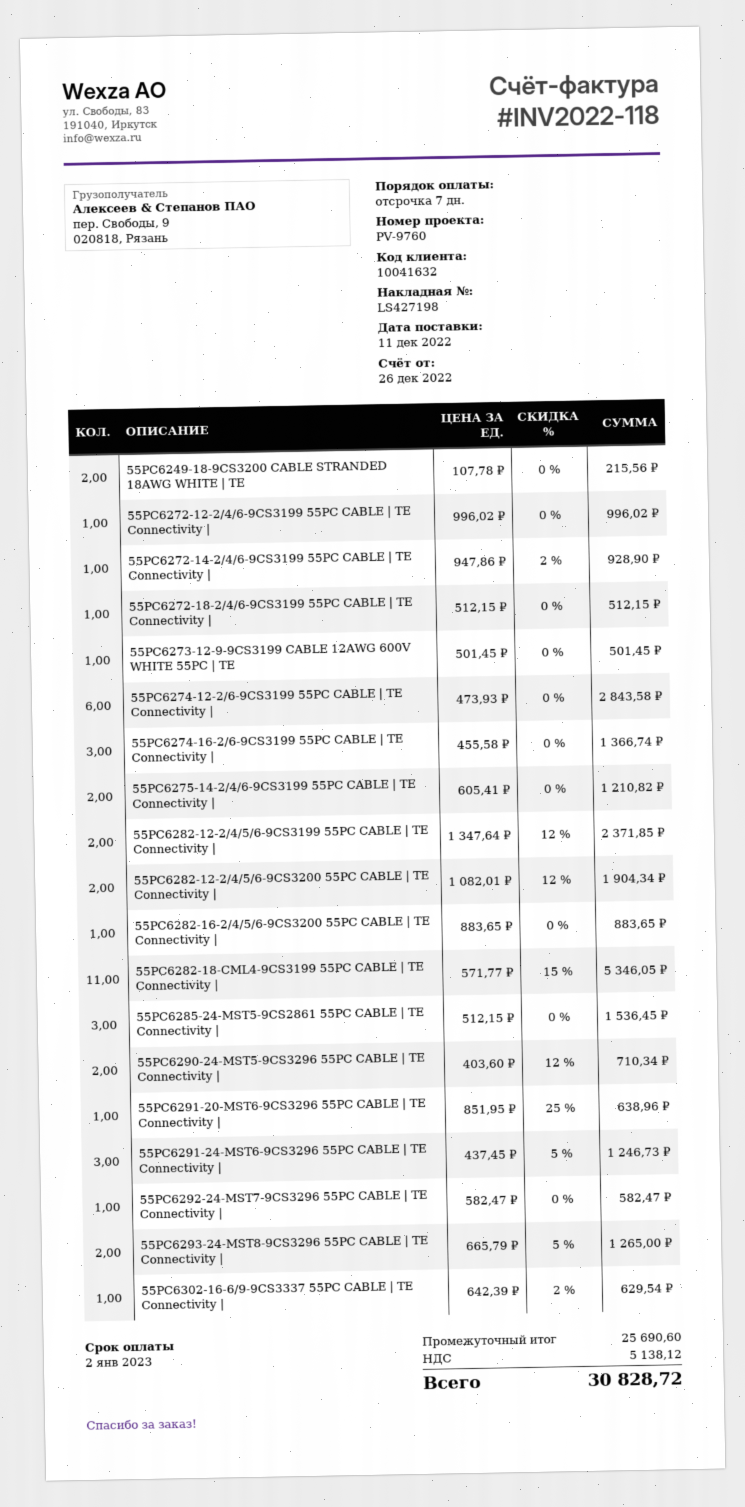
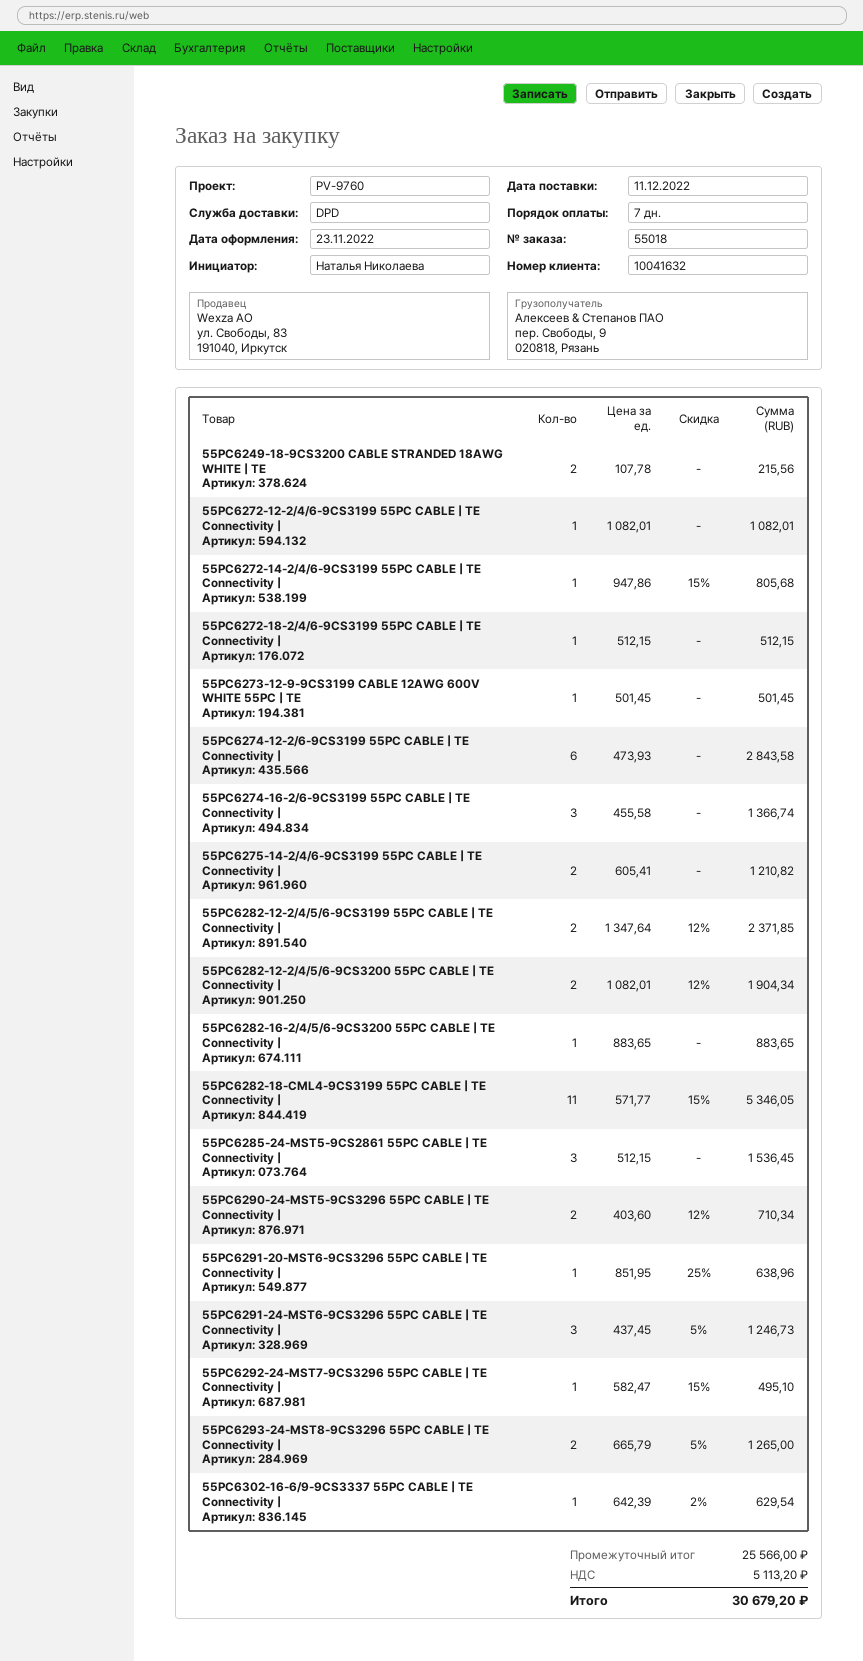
55PC6272-12-2/4/6-9CS3199 55PC CABLE | TE Connectivity |: 1 x 996.02 = 996.02 -> 1 x 1082.01 = 1082.01
55PC6272-14-2/4/6-9CS3199 55PC CABLE | TE Connectivity |: 1 x 947.86 - 2% = 928.90 -> 1 x 947.86 - 15% = 805.68
55PC6292-24-MST7-9CS3296 55PC CABLE | TE Connectivity |: 1 x 582.47 = 582.47 -> 1 x 582.47 - 15% = 495.10
subtotal: 25690.60 -> 25566.00
tax: 5138.12 -> 5113.20
total: 30828.72 -> 30679.20

